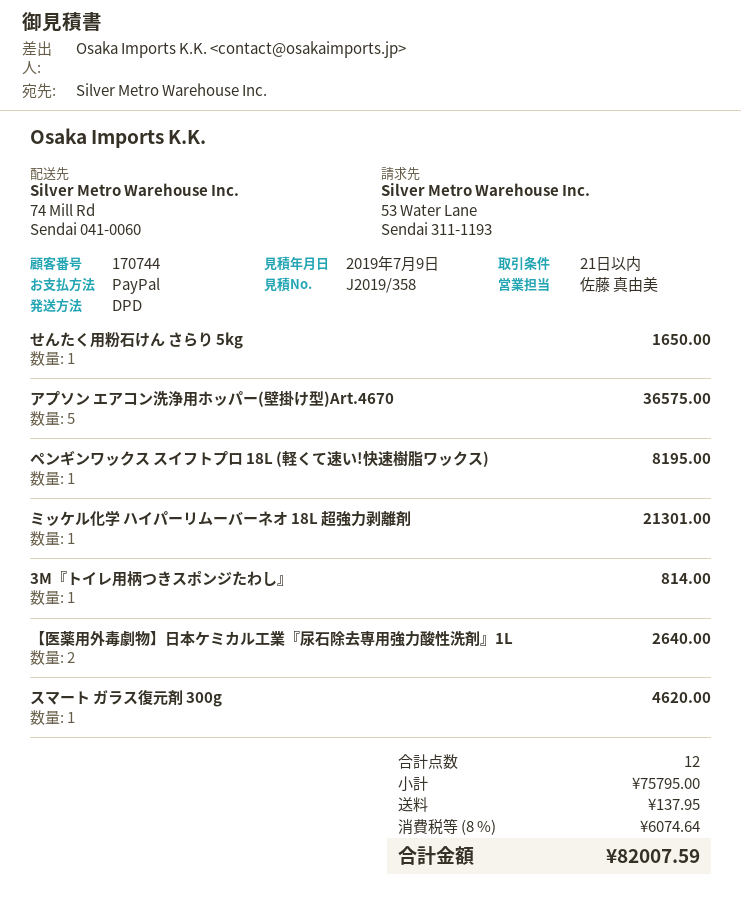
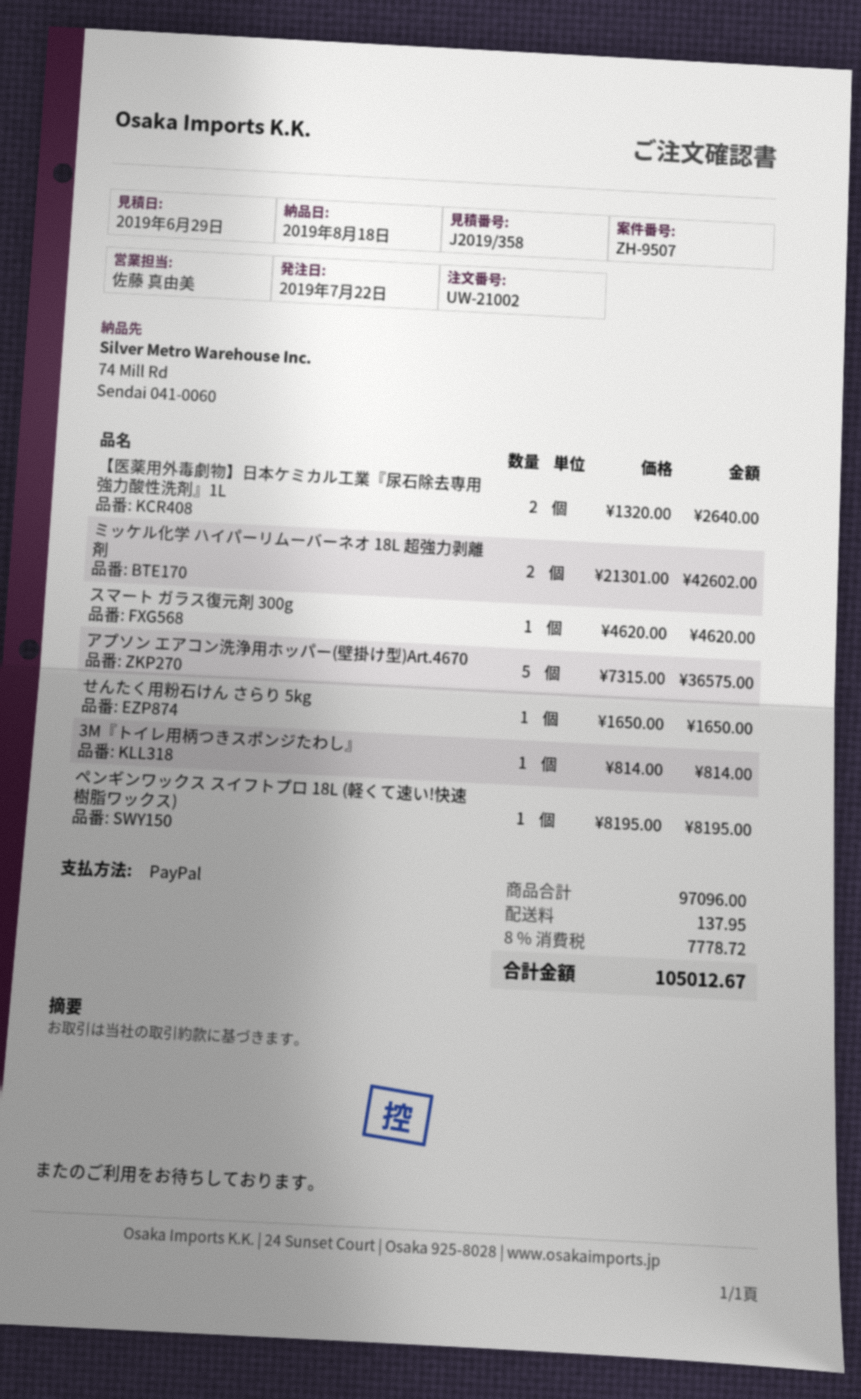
quote date: 2019-07-09 -> 2019-06-29
ミッケル化学 ハイパーリムーバーネオ 18L 超強力剥離剤: 1 for 21301.00 -> 2 for 42602.00
subtotal: 75795.00 -> 97096.00
tax: 8% = 6074.64 -> 8% = 7778.72
total: 82007.59 -> 105012.67

